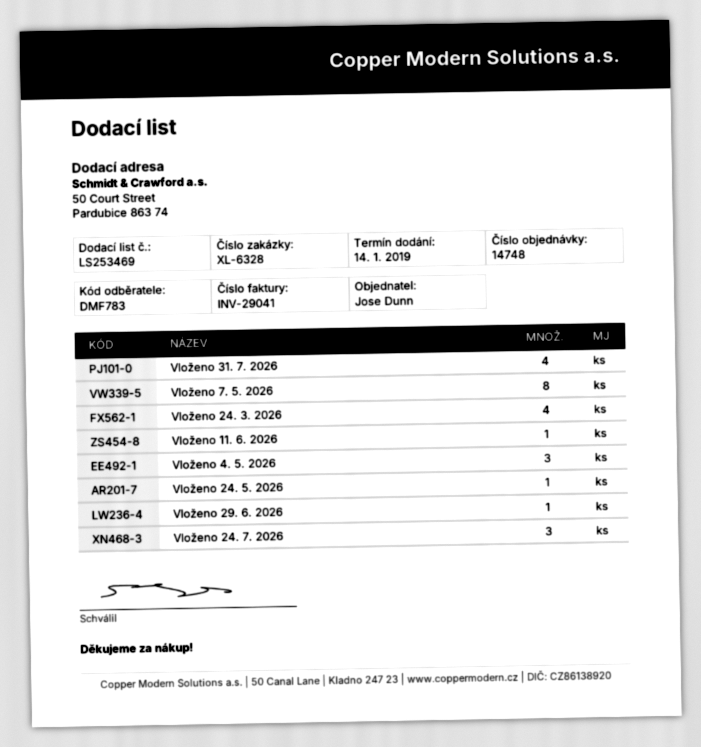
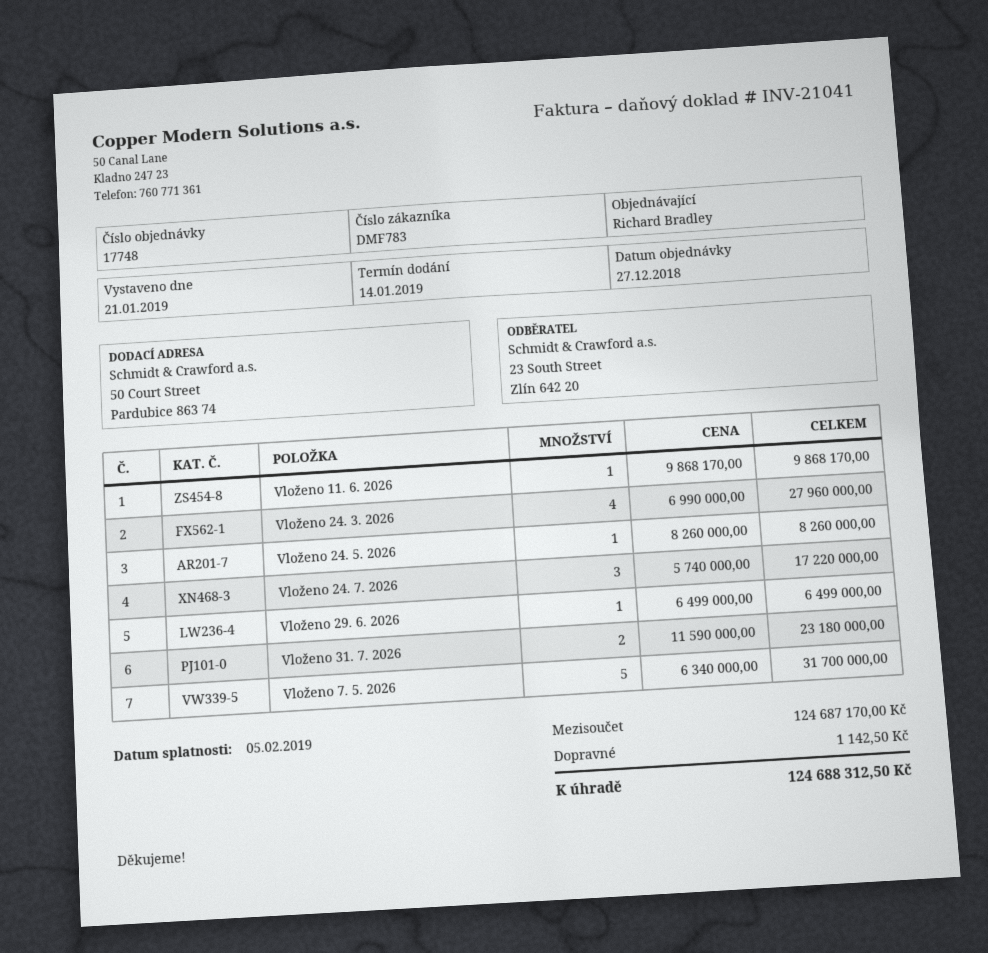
order number: 14748 -> 17748
invoice number: INV-29041 -> INV-21041
ordered by: Jose Dunn -> Richard Bradley
Vloženo 31. 7. 2026: 4 -> 2
Vloženo 7. 5. 2026: 8 -> 5
Vloženo 4. 5. 2026: 3 -> none

